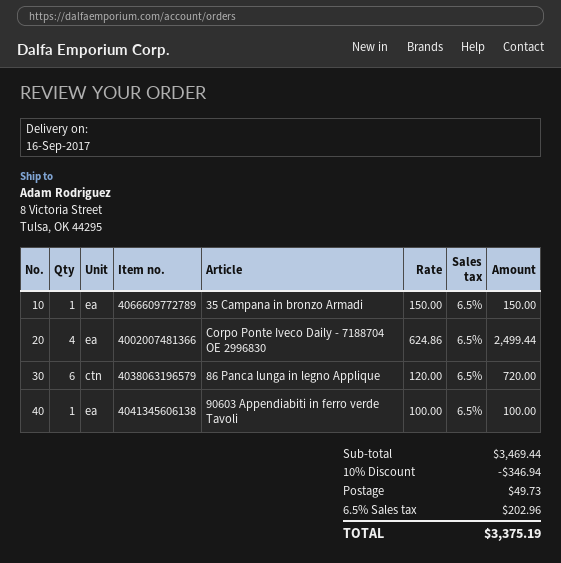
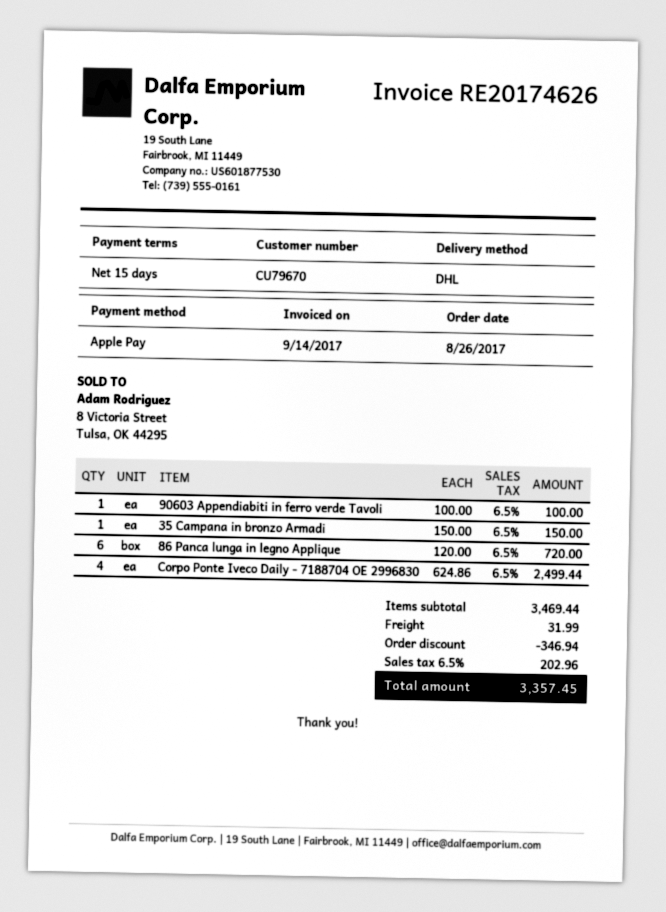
shipping: 49.73 -> 31.99
total: 3375.19 -> 3357.45

